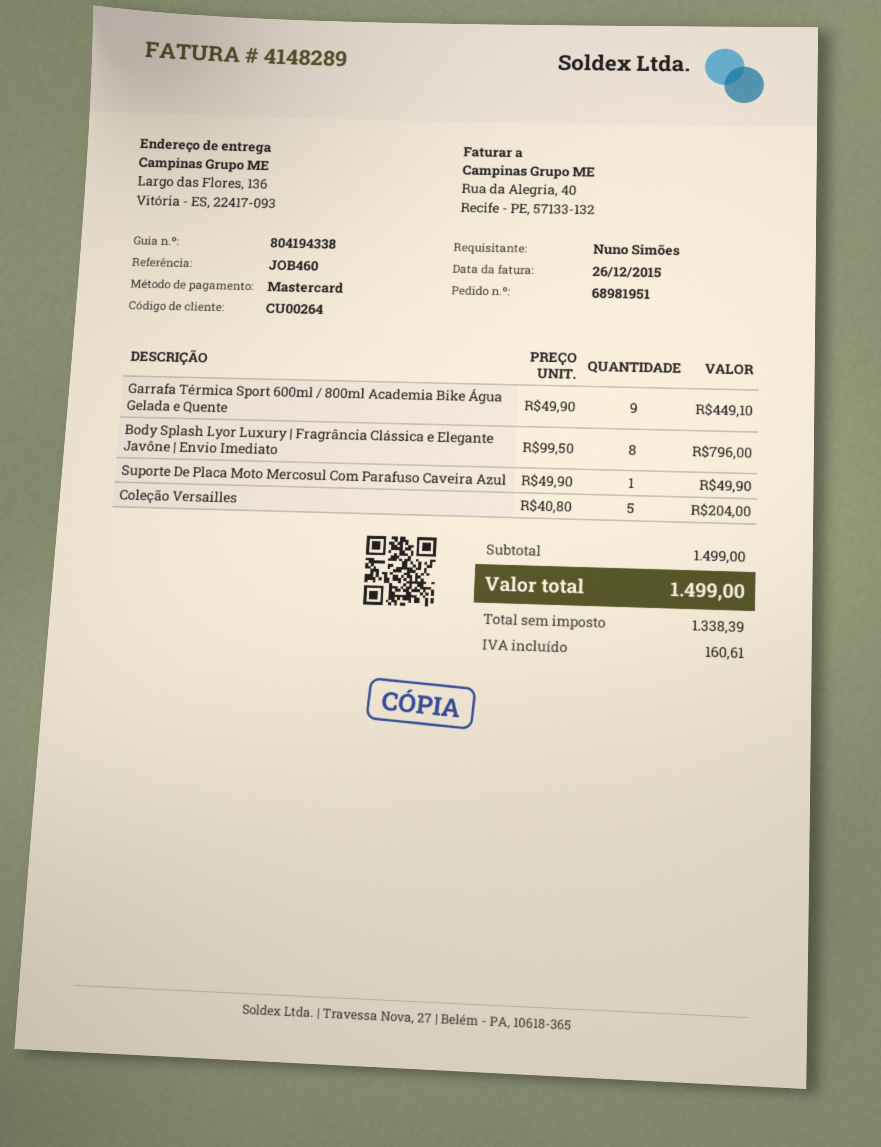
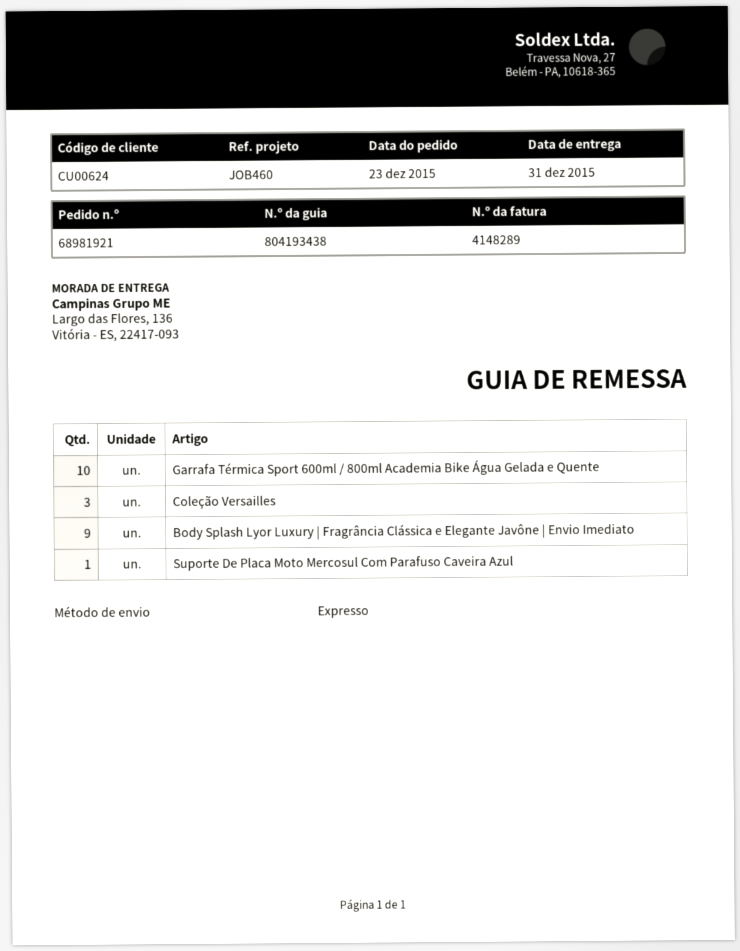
order number: 68981951 -> 68981921
delivery note number: 804194338 -> 804193438
customer number: CU00264 -> CU00624
Garrafa Térmica Sport 600ml / 800ml Academia Bike Água Gelada e Quente: 9 -> 10
Body Splash Lyor Luxury | Fragrância Clássica e Elegante Javône | Envio Imediato: 8 -> 9
Coleção Versailles: 5 -> 3

